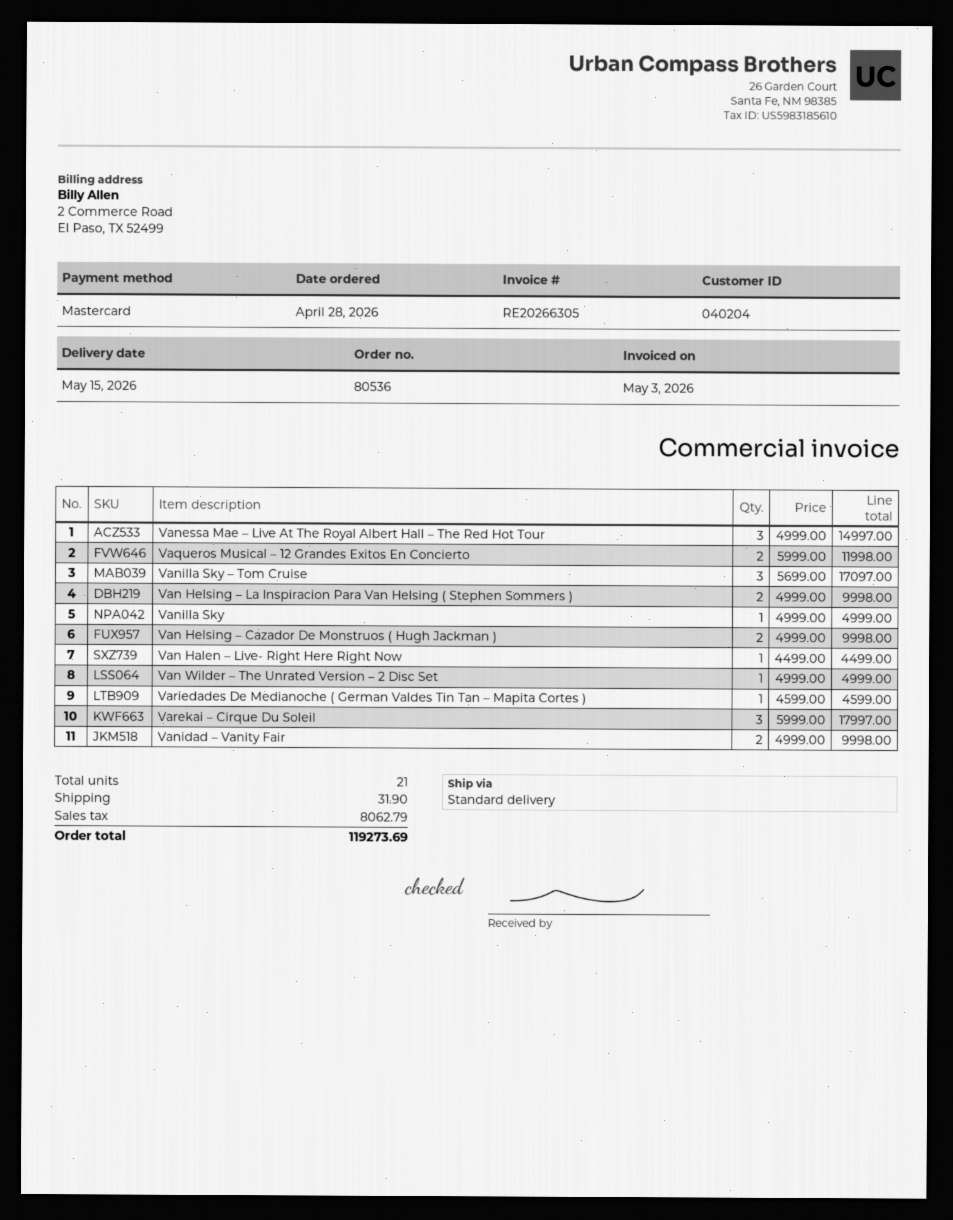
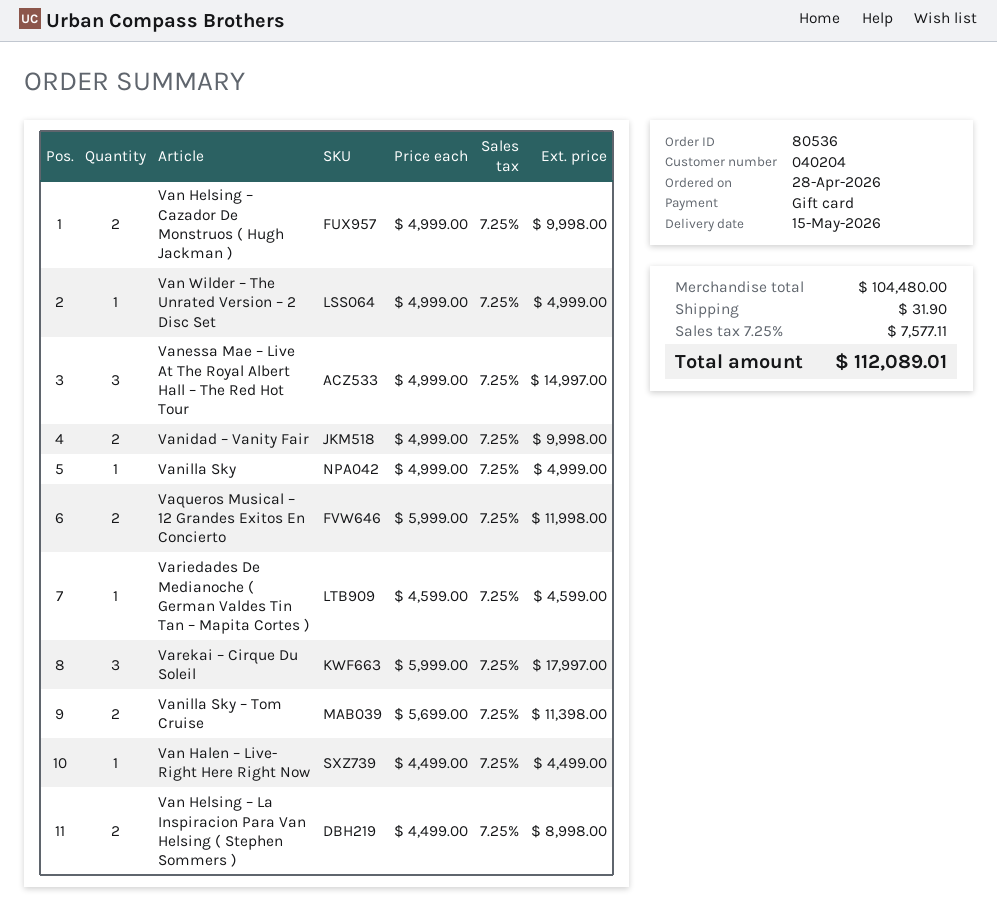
payment method: Mastercard -> gift card
Vanilla Sky – Tom Cruise: 3 x 5699.00 = 17097.00 -> 2 x 5699.00 = 11398.00
Van Helsing – La Inspiracion Para Van Helsing ( Stephen Sommers ): 2 x 4999.00 = 9998.00 -> 2 x 4499.00 = 8998.00
tax: 8062.79 -> 7577.11
total: 119273.69 -> 112089.01

